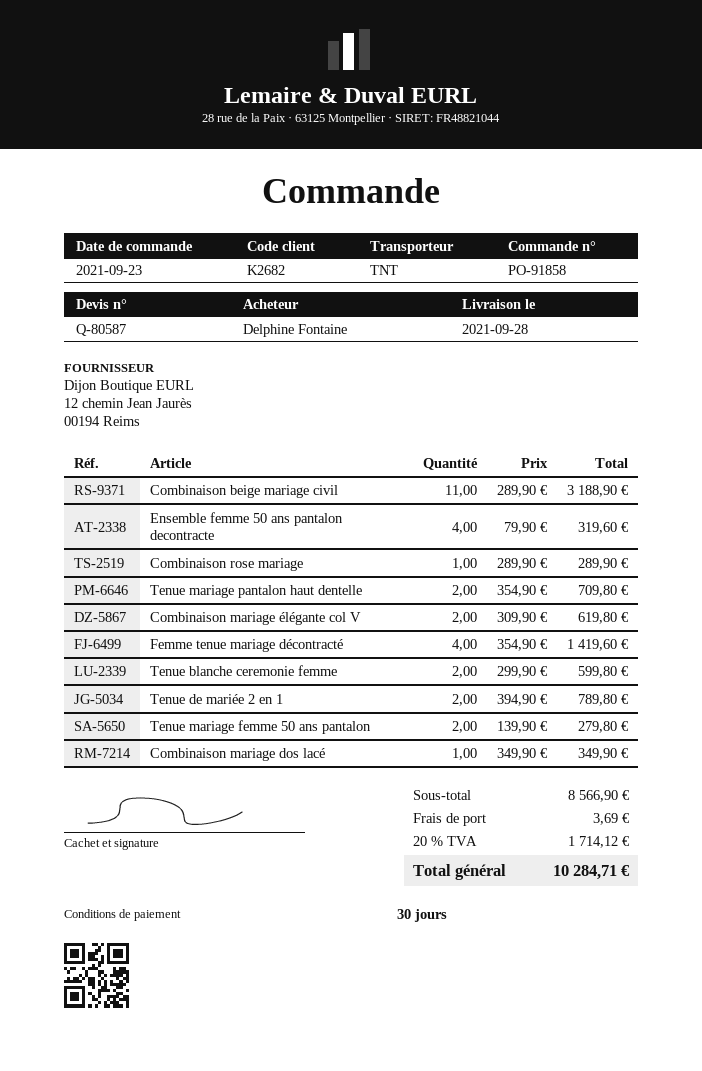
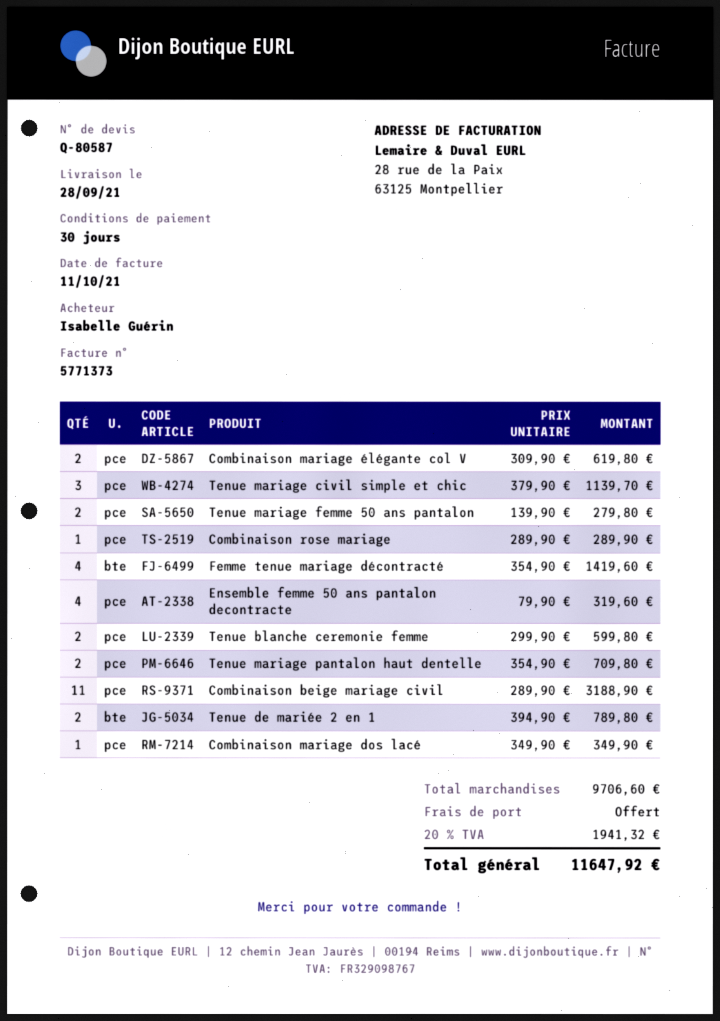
ordered by: Delphine Fontaine -> Isabelle Guérin
Tenue mariage civil simple et chic: none -> 3 x 379.90 = 1139.70
subtotal: 8566.90 -> 9706.60
shipping: 3.69 -> 0.00
tax: 20% = 1714.12 -> 20% = 1941.32
total: 10284.71 -> 11647.92

